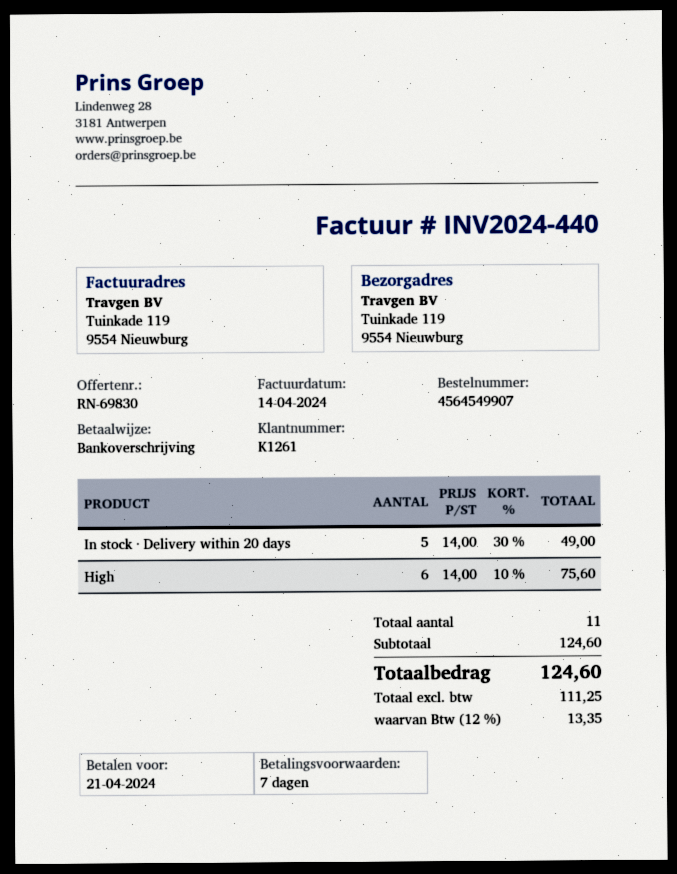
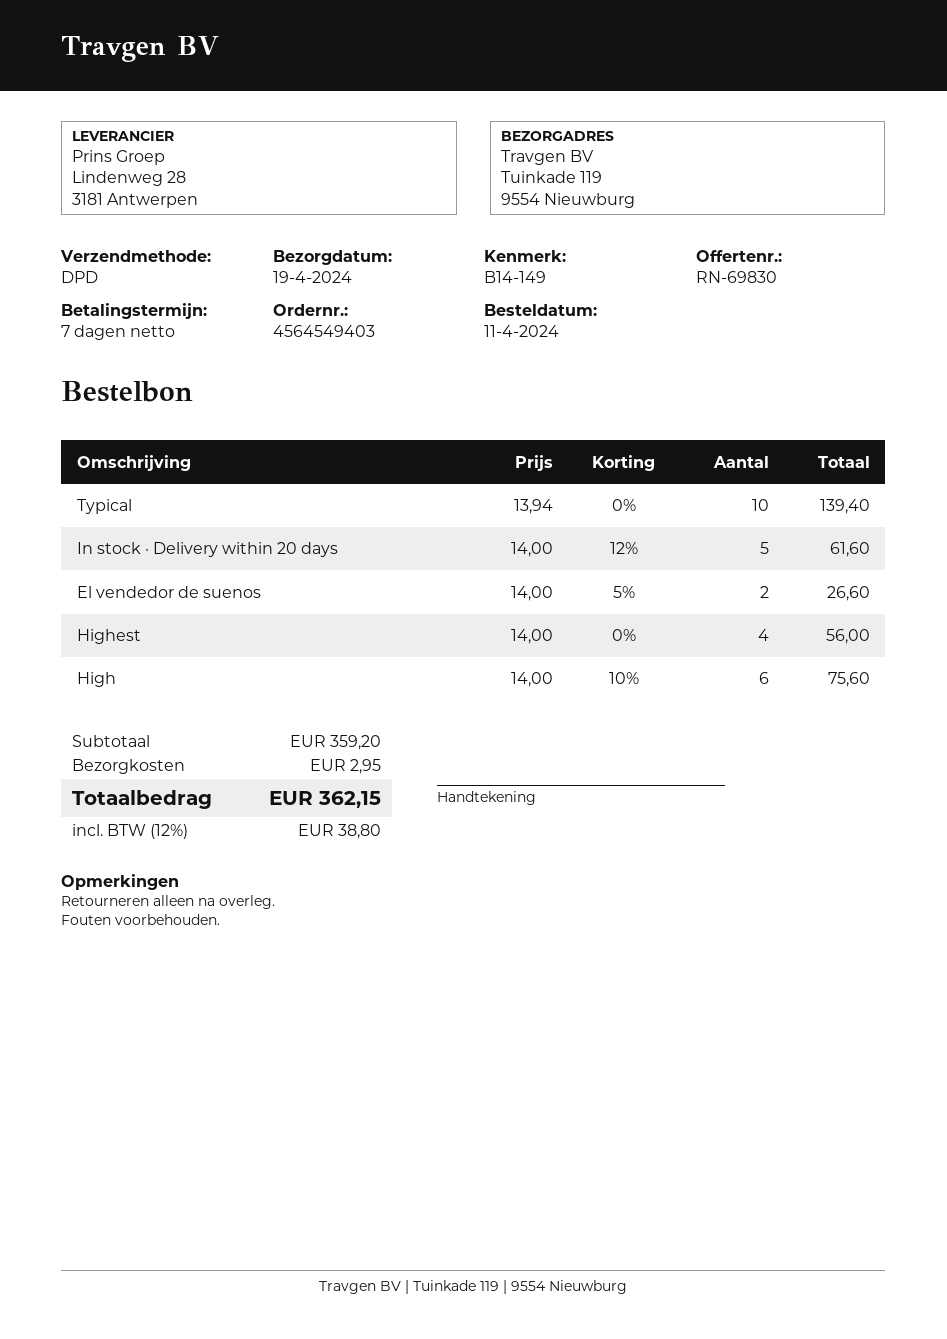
order number: 4564549907 -> 4564549403
In stock · Delivery within 20 days: 5 x 14.00 - 30% = 49.00 -> 5 x 14.00 - 12% = 61.60
Typical: none -> 10 x 13.94 = 139.40
El vendedor de suenos: none -> 2 x 14.00 - 5% = 26.60
Highest: none -> 4 x 14.00 = 56.00
subtotal: 124.60 -> 359.20
shipping: none -> 2.95
tax: 12% = 13.35 -> 12% = 38.80
total: 124.60 -> 362.15

